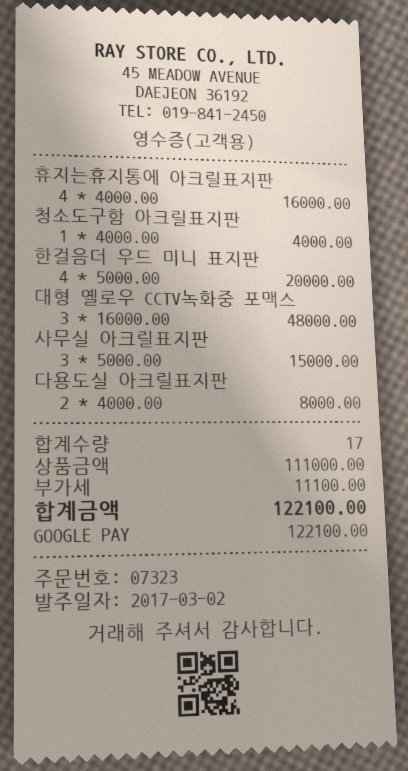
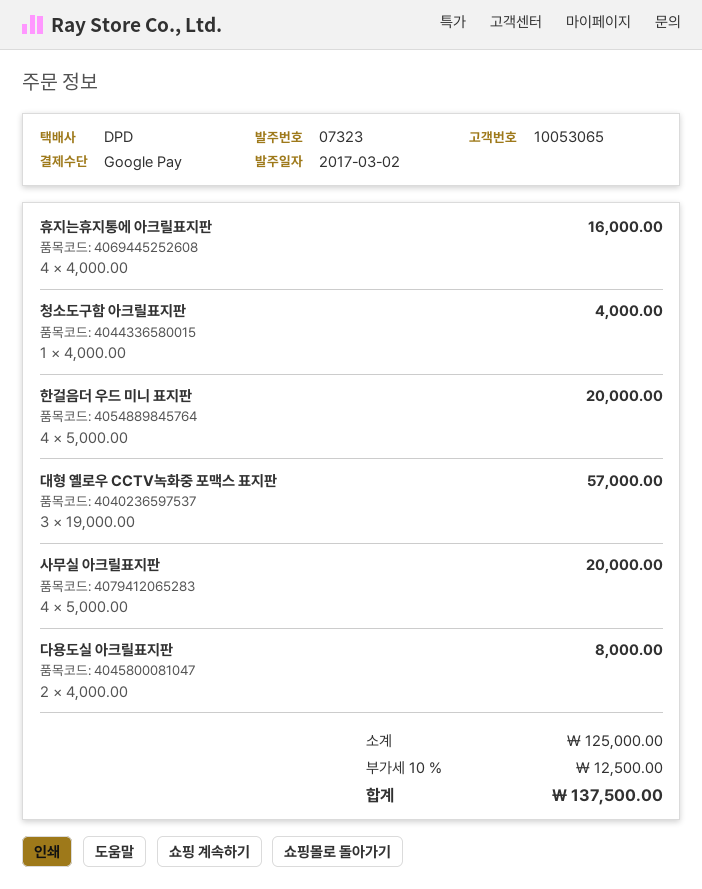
대형 옐로우 CCTV녹화중 포맥스: 3 x 16000.00 = 48000.00 -> 3 x 19000.00 = 57000.00
사무실 아크릴표지판: 3 x 5000.00 = 15000.00 -> 4 x 5000.00 = 20000.00
subtotal: 111000.00 -> 125000.00
tax: 11100.00 -> 12500.00
total: 122100.00 -> 137500.00

